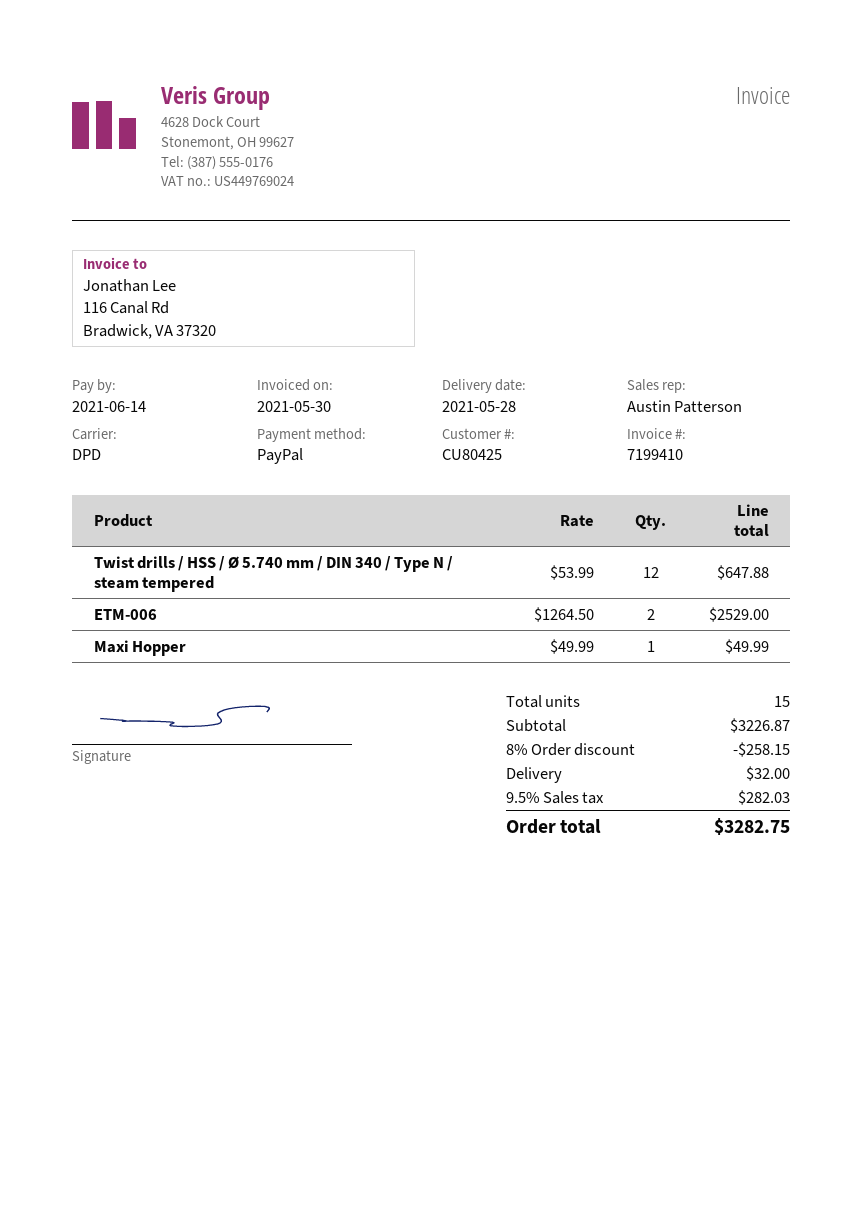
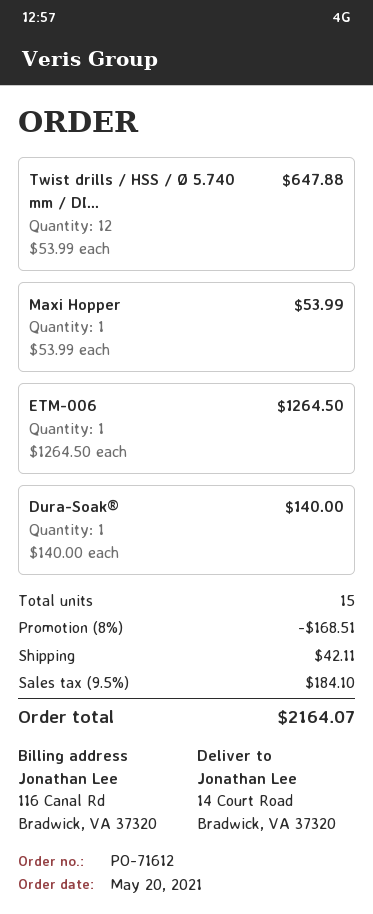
ETM-006: 2 x 1264.50 = 2529.00 -> 1 x 1264.50 = 1264.50
Maxi Hopper: 1 x 49.99 = 49.99 -> 1 x 53.99 = 53.99
Dura-Soak®: none -> 1 x 140.00 = 140.00
discount: 8% = 258.15 -> 8% = 168.51
shipping: 32.00 -> 42.11
tax: 9.5% = 282.03 -> 9.5% = 184.10
total: 3282.75 -> 2164.07

